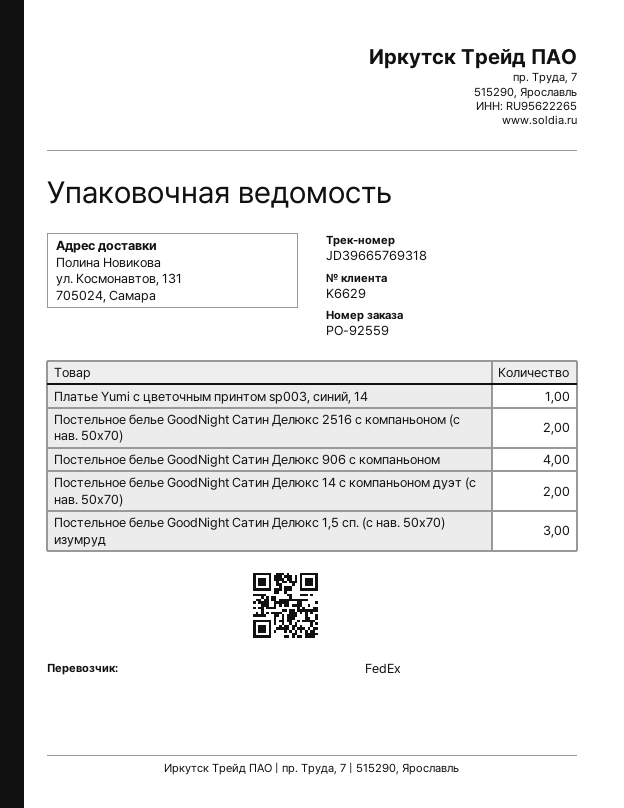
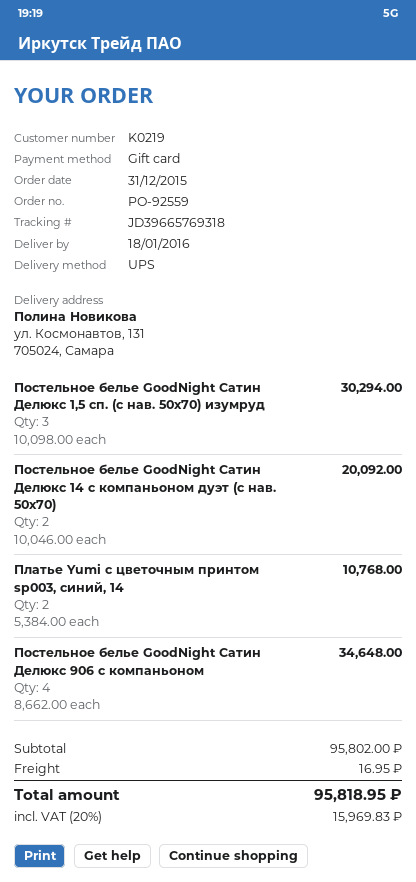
customer number: K6629 -> K0219
shipping method: FedEx -> UPS
Платье Yumi с цветочным принтом sp003, синий, 14: 1 -> 2
Постельное белье GoodNight Сатин Делюкс 2516 с компаньоном (с нав. 50х70): 2 -> none

